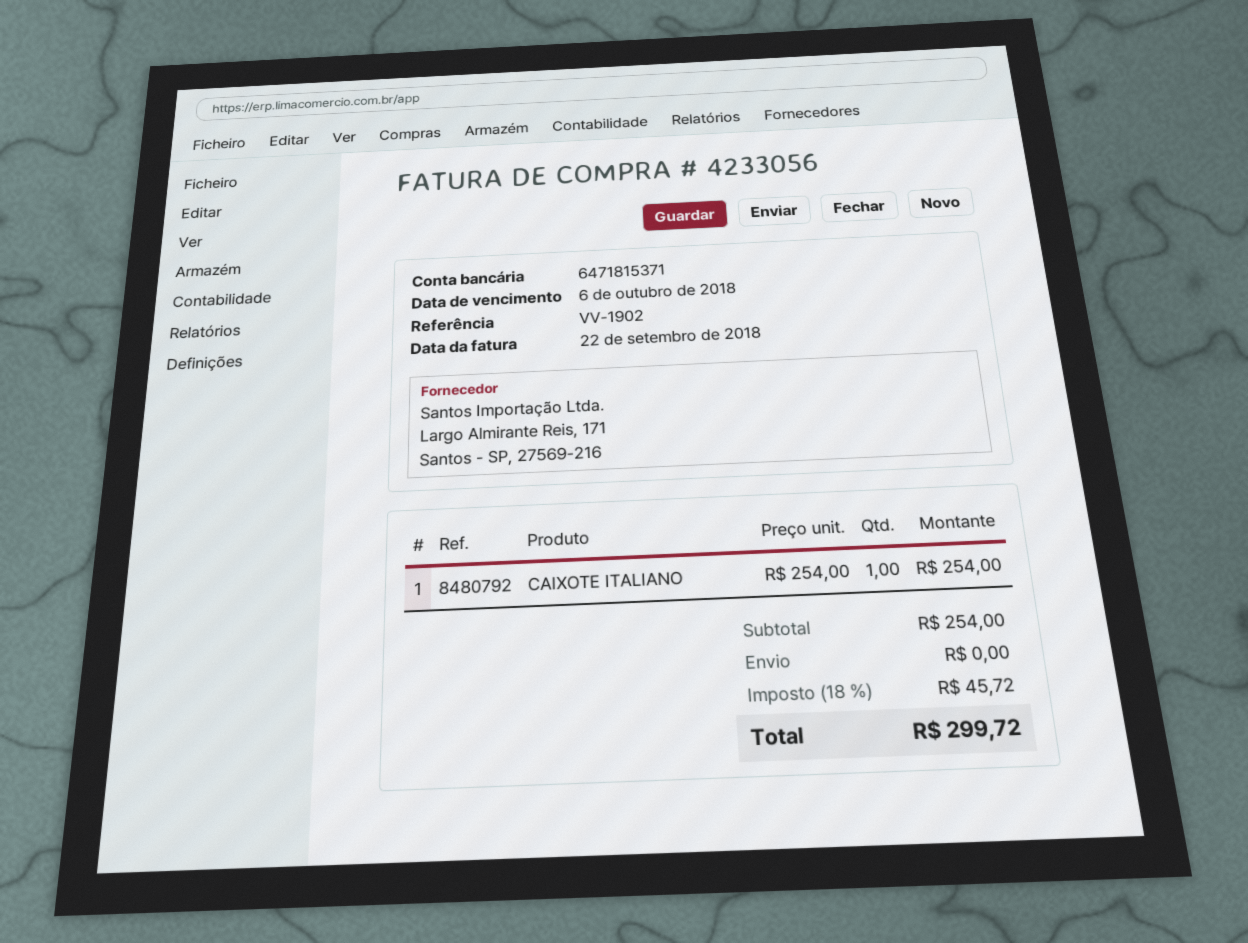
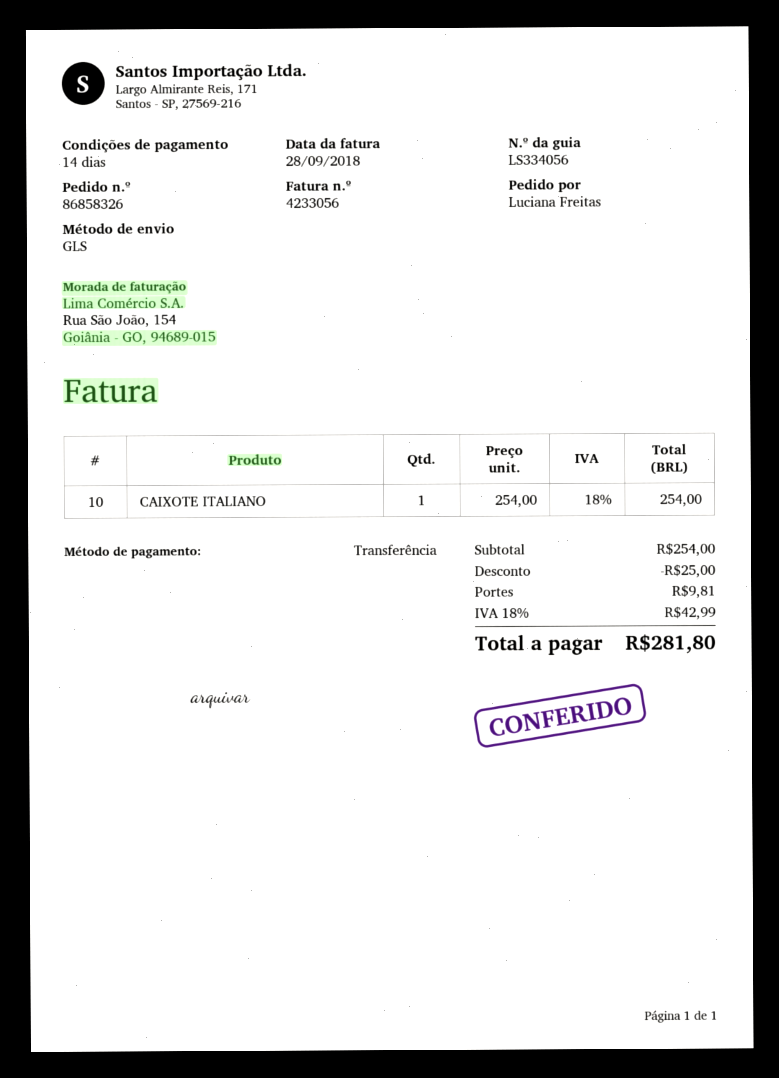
invoice date: 2018-09-22 -> 2018-09-28
discount: none -> 25.00
shipping: 0.00 -> 9.81
tax: 18% = 45.72 -> 18% = 42.99
total: 299.72 -> 281.80

